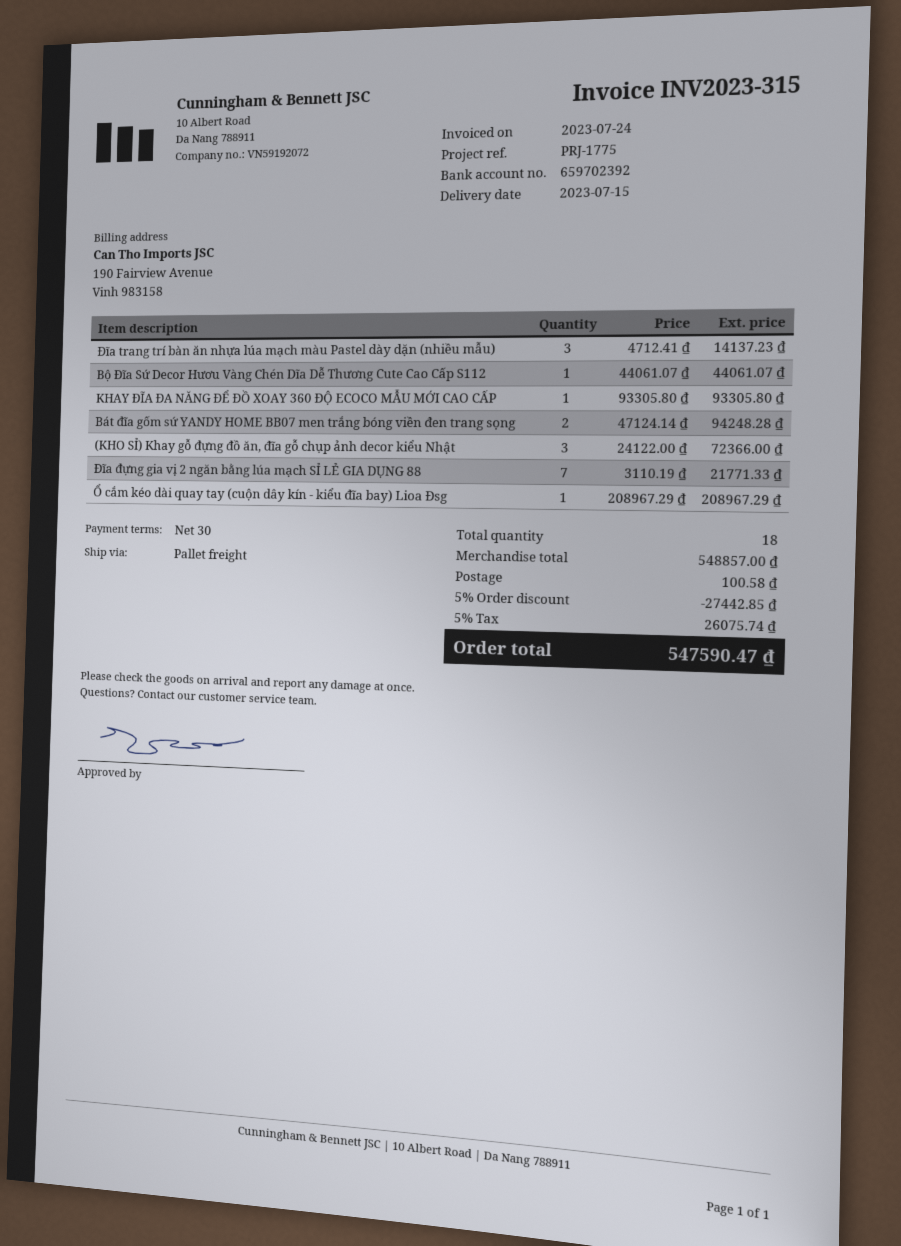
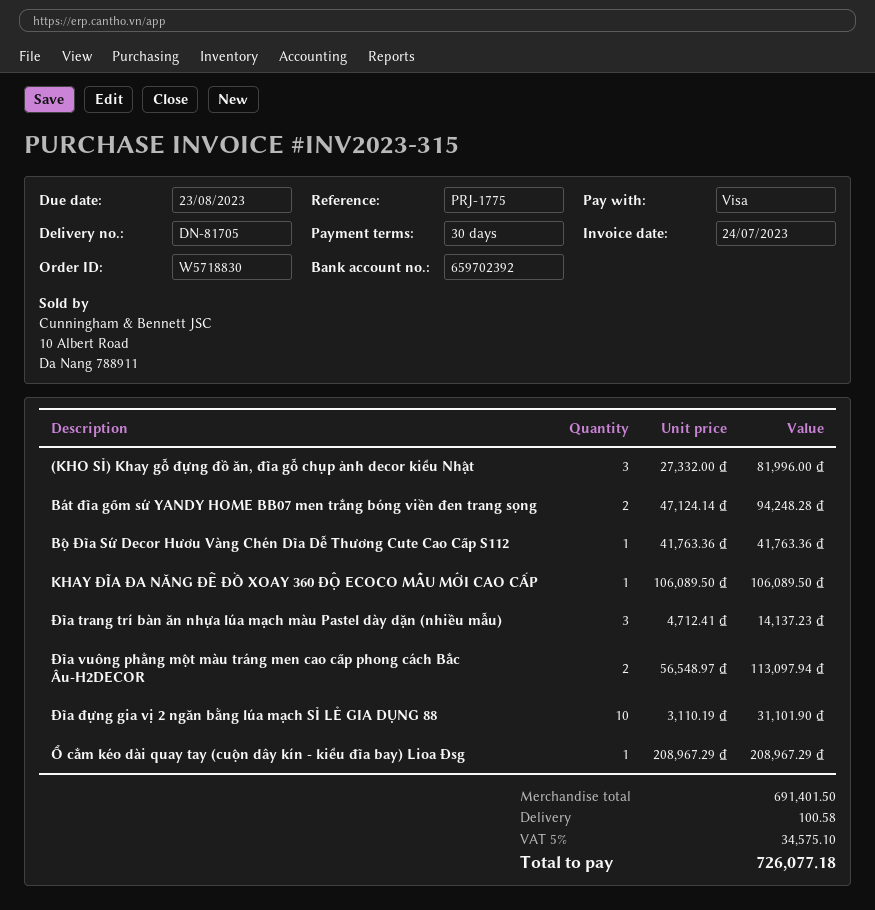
Bộ Đĩa Sứ Decor Hươu Vàng Chén Dĩa Dễ Thương Cute Cao Cấp S112: 1 x 44061.07 = 44061.07 -> 1 x 41763.36 = 41763.36
KHAY ĐĨA ĐA NĂNG ĐỂ ĐỒ XOAY 360 ĐỘ ECOCO MẪU MỚI CAO CẤP: 1 x 93305.80 = 93305.80 -> 1 x 106089.50 = 106089.50
(KHO SỈ) Khay gỗ đựng đồ ăn, đĩa gỗ chụp ảnh decor kiểu Nhật: 3 x 24122.00 = 72366.00 -> 3 x 27332.00 = 81996.00
Đĩa đựng gia vị 2 ngăn bằng lúa mạch SỈ LẺ GIA DỤNG 88: 7 x 3110.19 = 21771.33 -> 10 x 3110.19 = 31101.90
Đĩa vuông phẳng một màu tráng men cao cấp phong cách Bắc Âu-H2DECOR: none -> 2 x 56548.97 = 113097.94
subtotal: 548857.00 -> 691401.50
discount: 5% = 27442.85 -> none
tax: 5% = 26075.74 -> 5% = 34575.10
total: 547590.47 -> 726077.18

